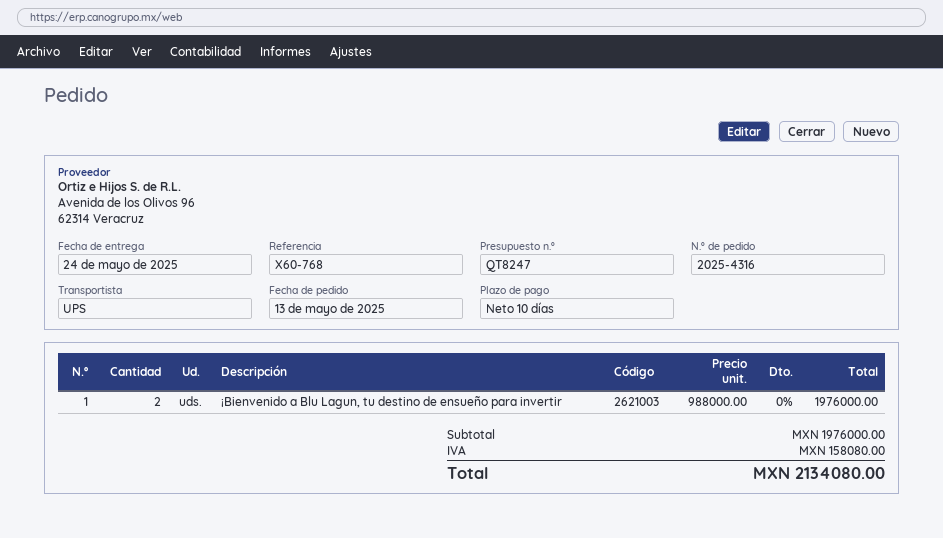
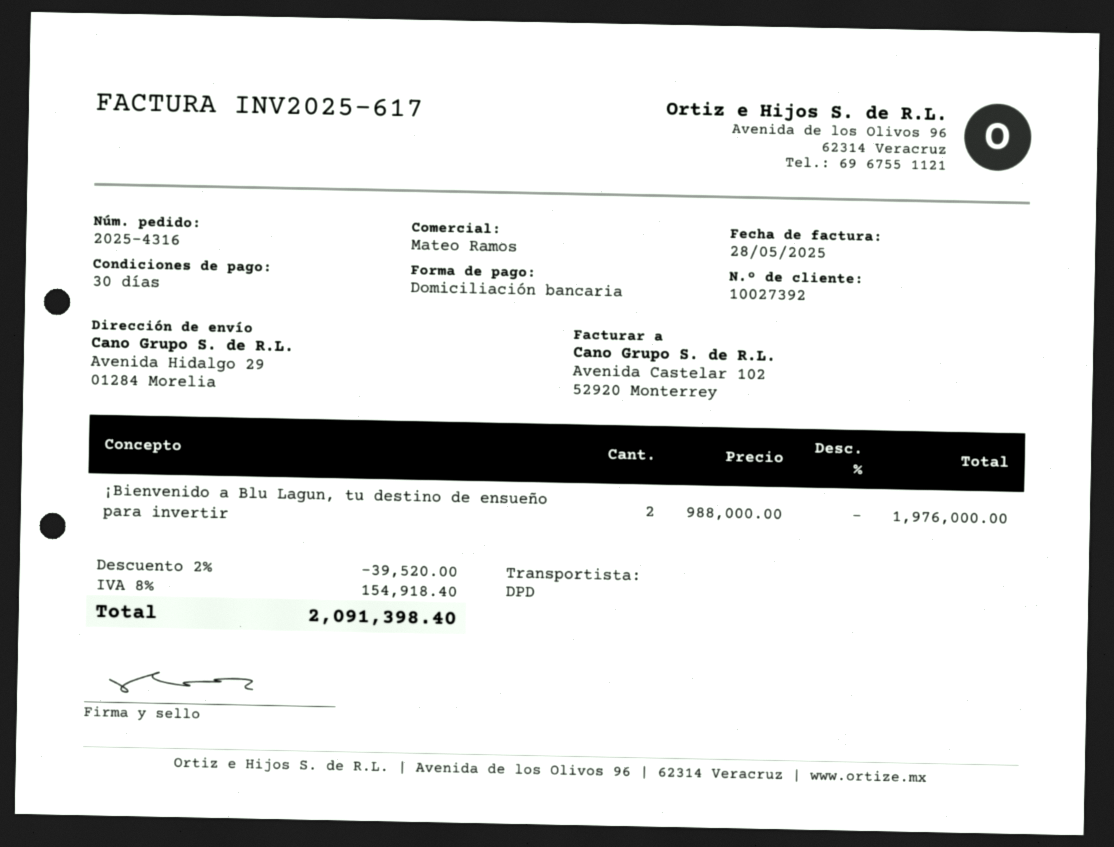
payment terms: 10 days -> 30 days
shipping method: UPS -> DPD
discount: none -> 2% = 39520.00
tax: 158080.00 -> 154918.40
total: 2134080.00 -> 2091398.40

